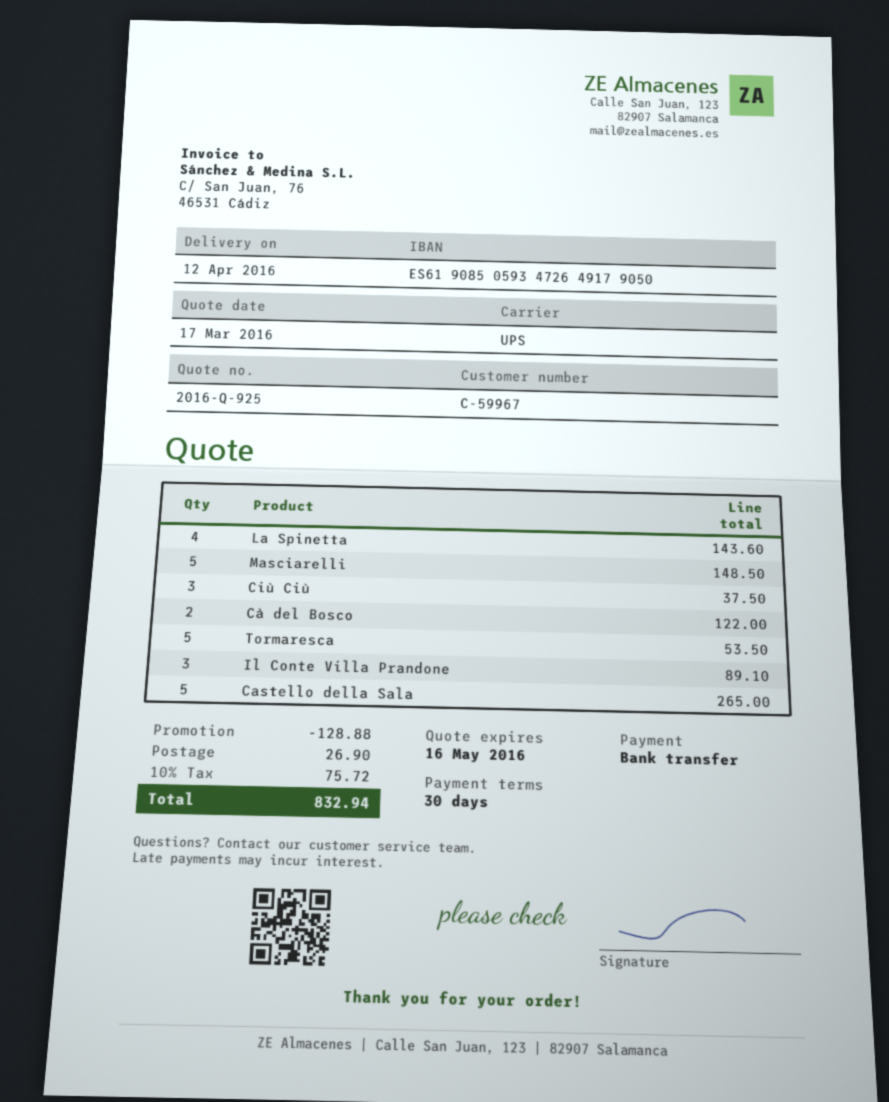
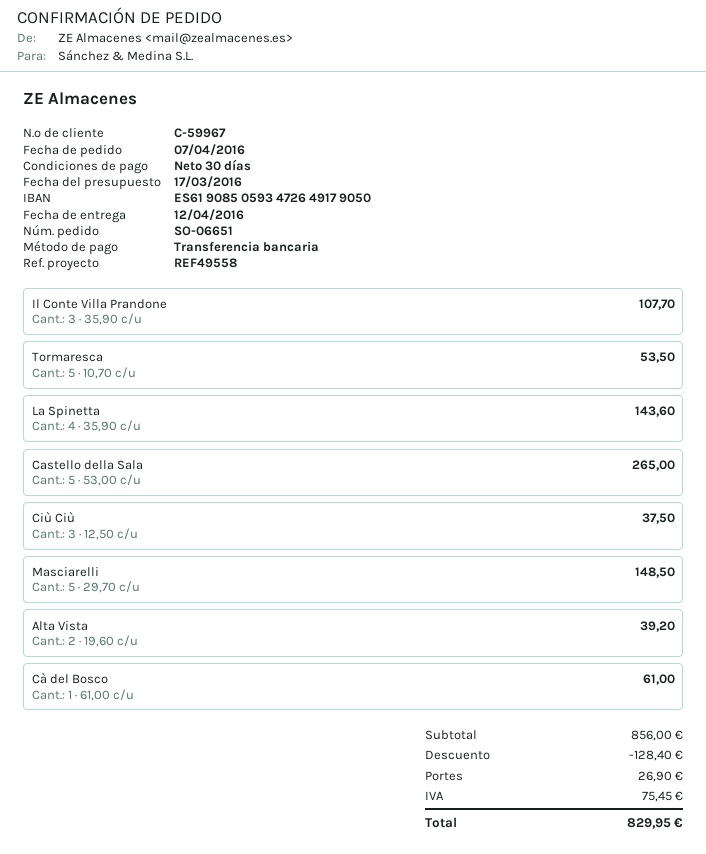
Cà del Bosco: 2 for 122.00 -> 1 for 61.00
Il Conte Villa Prandone: 3 for 89.10 -> 3 for 107.70
Alta Vista: none -> 2 for 39.20
discount: 128.88 -> 128.40
tax: 75.72 -> 75.45
total: 832.94 -> 829.95

